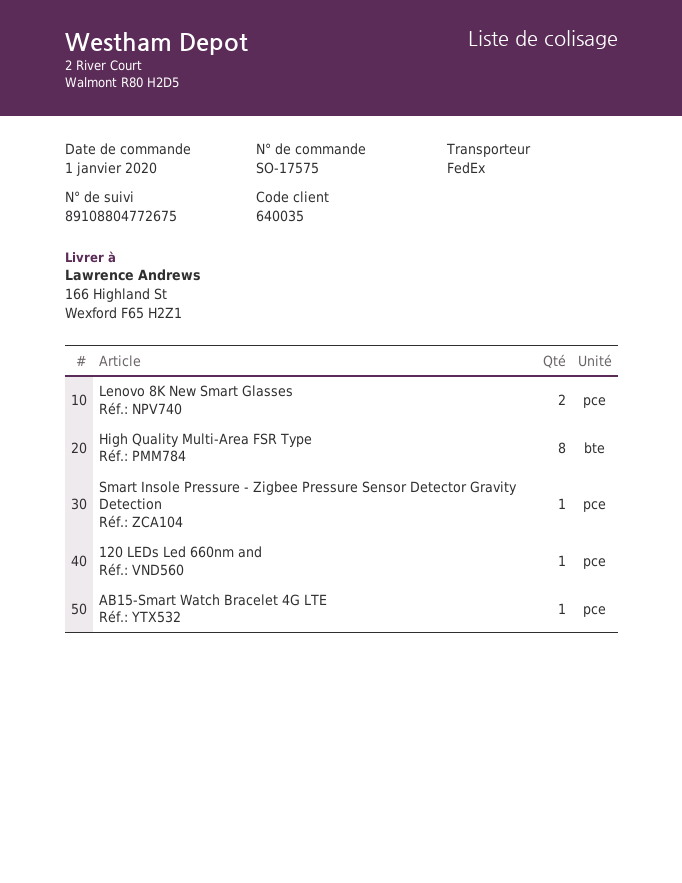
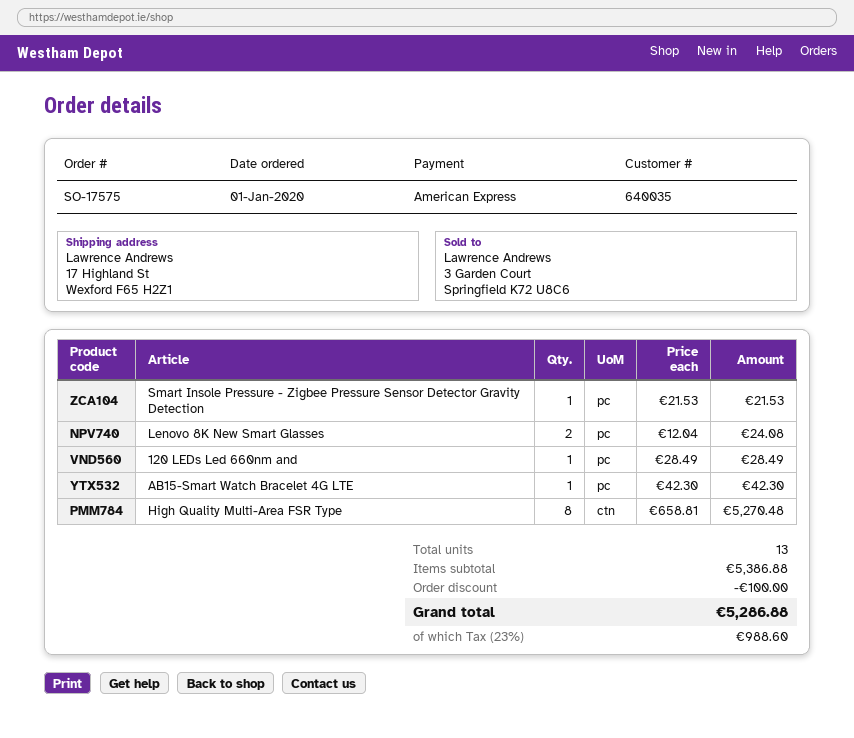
ship to: 166 Highland St, Wexford F65 H2Z1 -> 17 Highland St, Wexford F65 H2Z1

